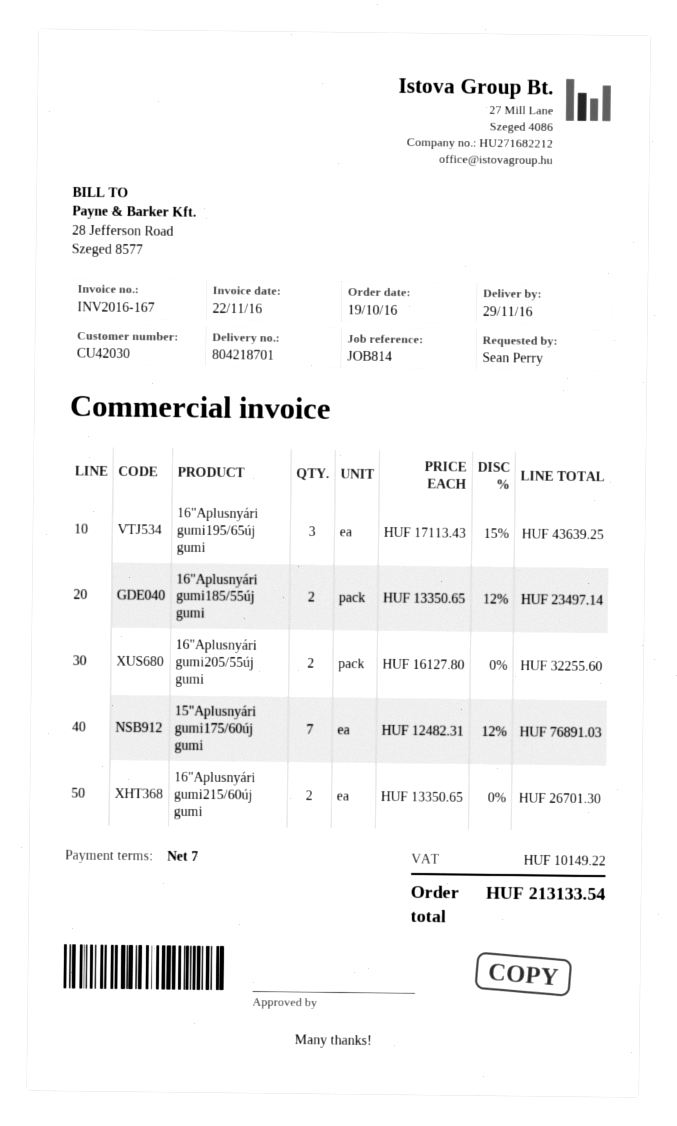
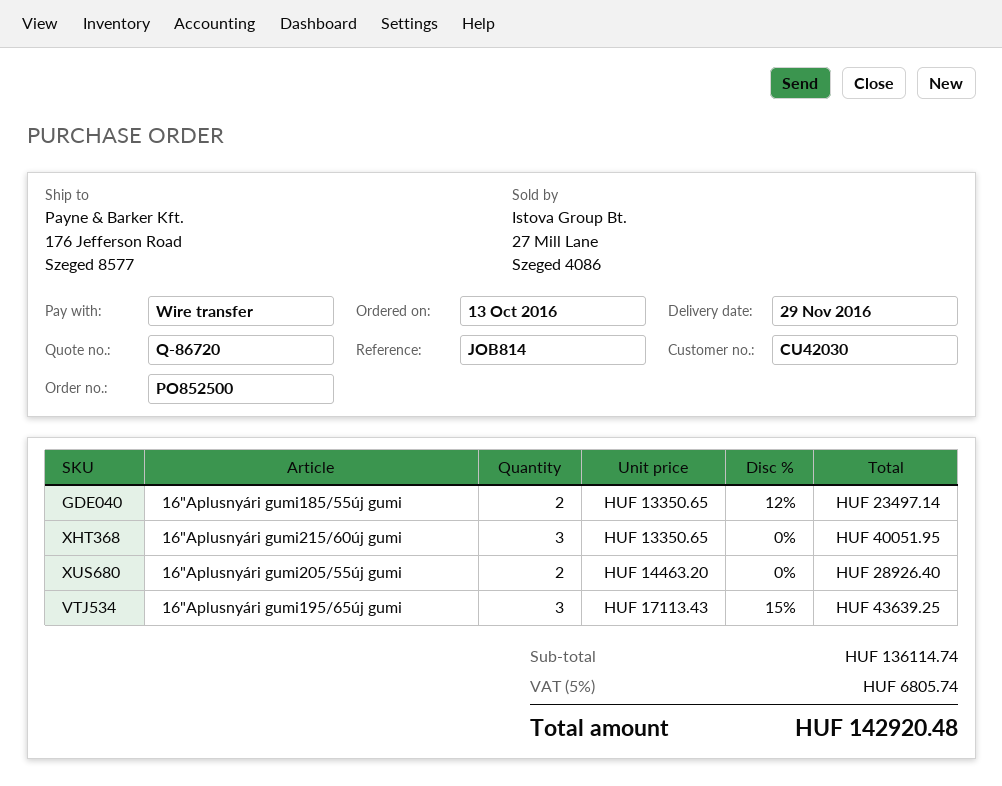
order date: 2016-10-19 -> 2016-10-13
16"Aplusnyári gumi205/55új gumi: 2 x 16127.80 = 32255.60 -> 2 x 14463.20 = 28926.40
15"Aplusnyári gumi175/60új gumi: 7 x 12482.31 - 12% = 76891.03 -> none
16"Aplusnyári gumi215/60új gumi: 2 x 13350.65 = 26701.30 -> 3 x 13350.65 = 40051.95
tax: 10149.22 -> 6805.74
total: 213133.54 -> 142920.48

